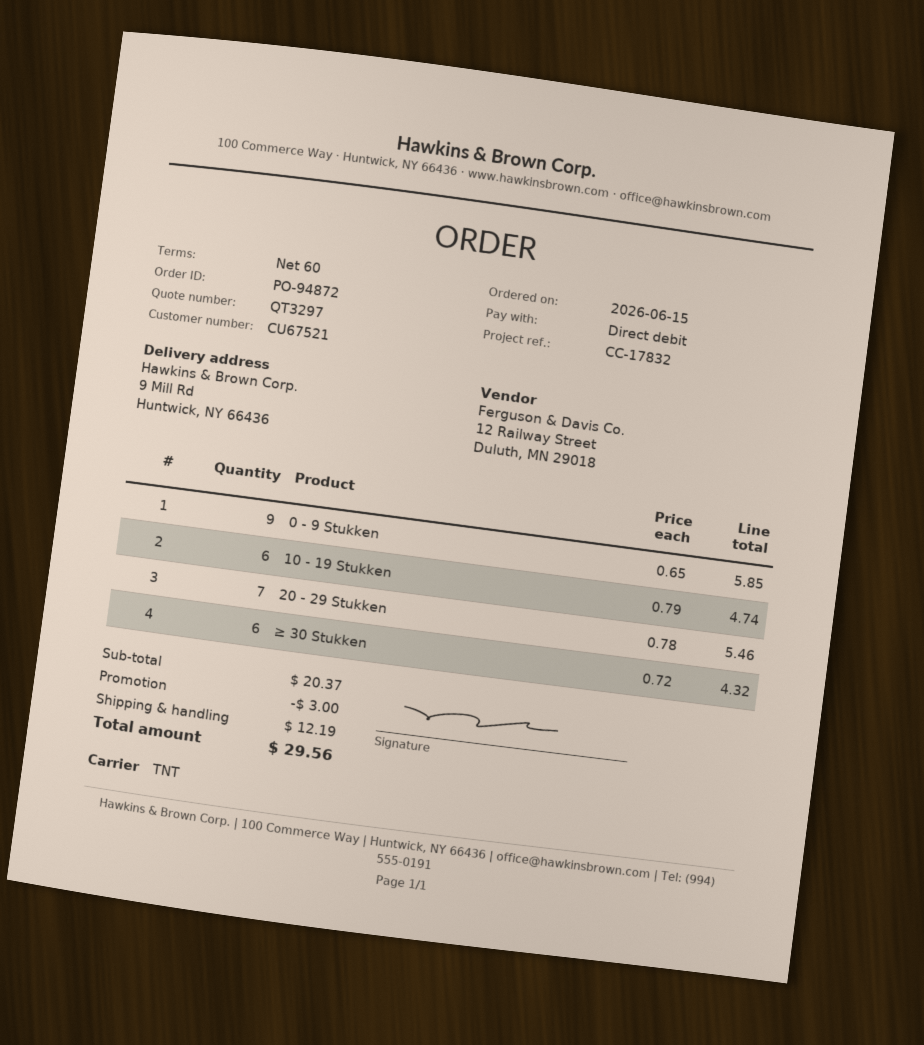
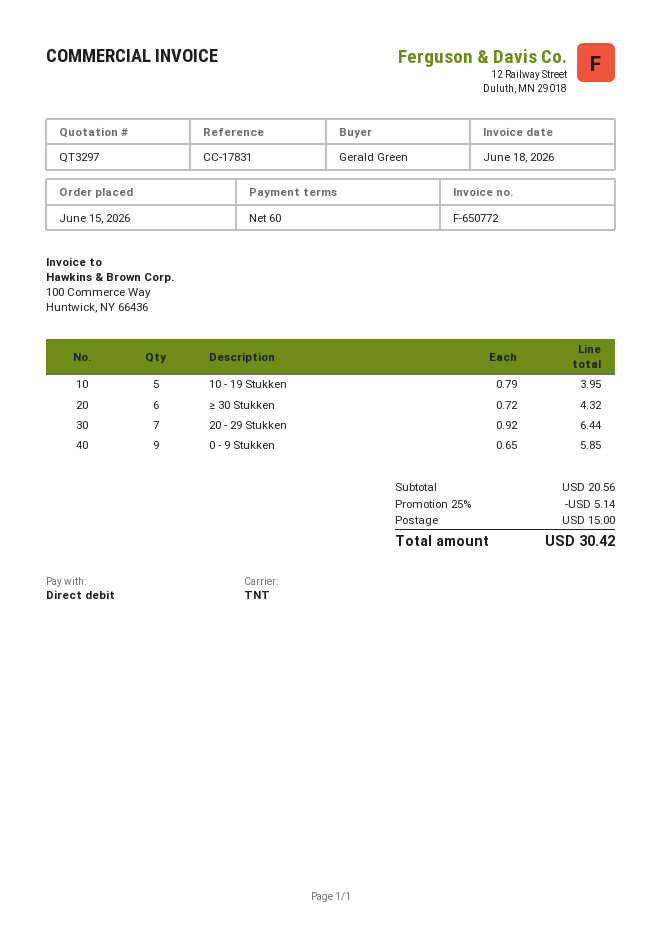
reference: CC-17832 -> CC-17831
10 - 19 Stukken: 6 x 0.79 = 4.74 -> 5 x 0.79 = 3.95
20 - 29 Stukken: 7 x 0.78 = 5.46 -> 7 x 0.92 = 6.44
subtotal: 20.37 -> 20.56
discount: 3.00 -> 5.14
shipping: 12.19 -> 15.00
total: 29.56 -> 30.42

